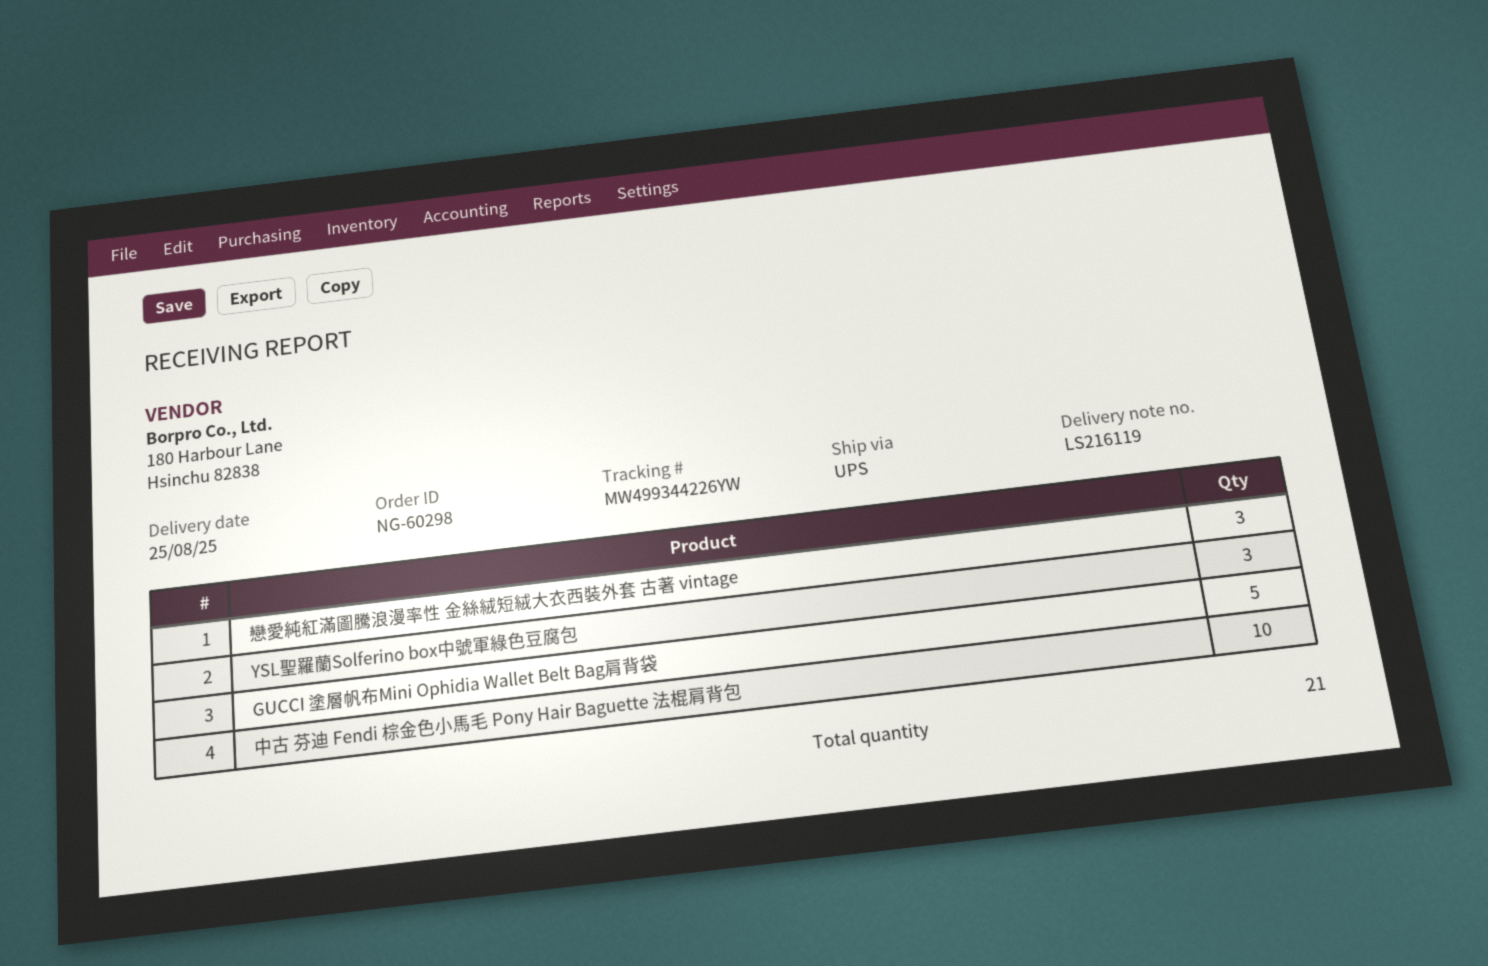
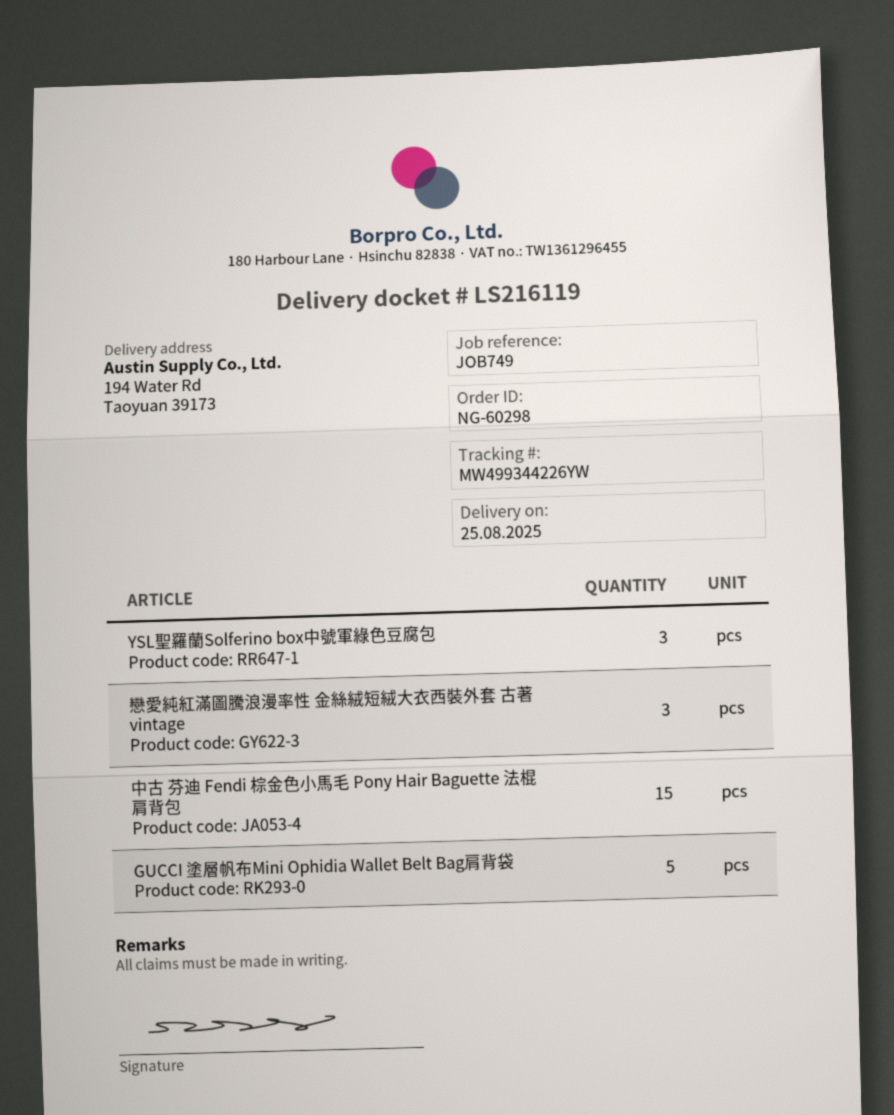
中古 芬迪 Fendi 棕金色小馬毛 Pony Hair Baguette 法棍肩背包: 10 -> 15

